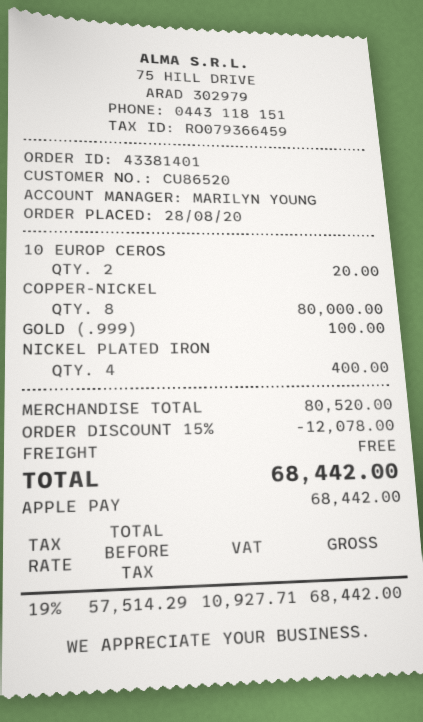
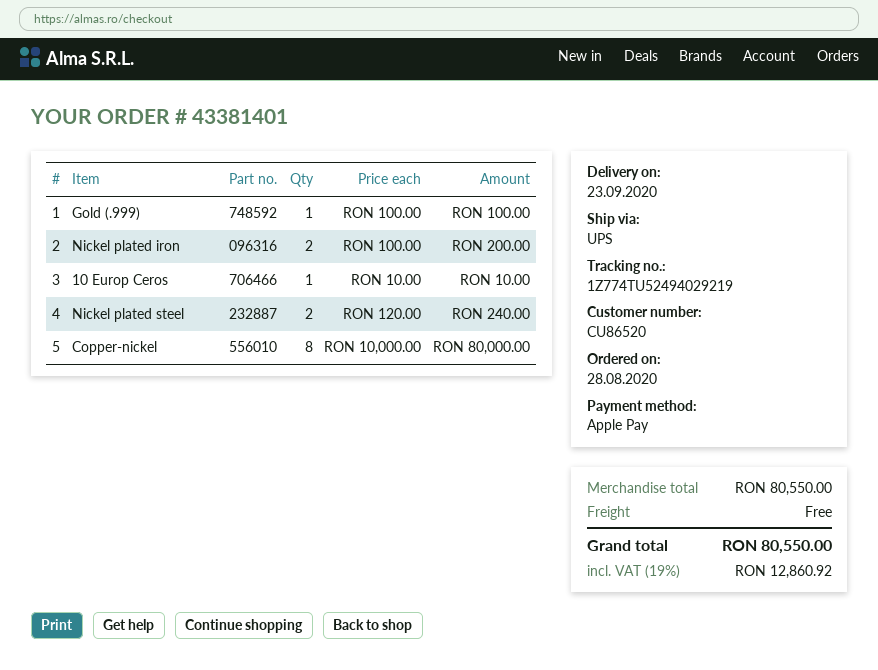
10 EUROP CEROS: 2 for 20.00 -> 1 for 10.00
NICKEL PLATED IRON: 4 for 400.00 -> 2 for 200.00
Nickel plated steel: none -> 2 for 240.00
subtotal: 80520.00 -> 80550.00
discount: 15% = 12078.00 -> none
tax: 19% = 10927.71 -> 19% = 12860.92
total: 68442.00 -> 80550.00

